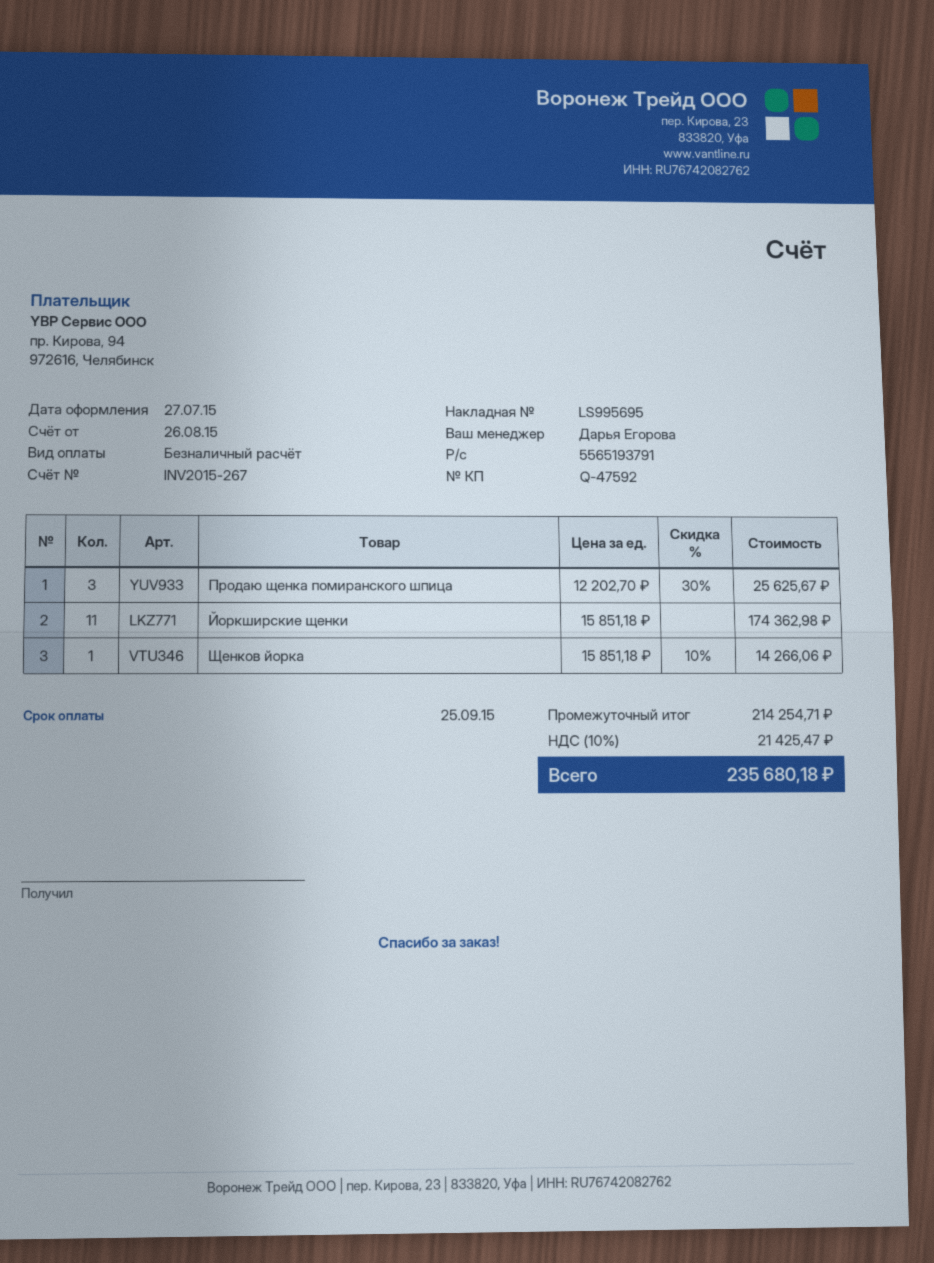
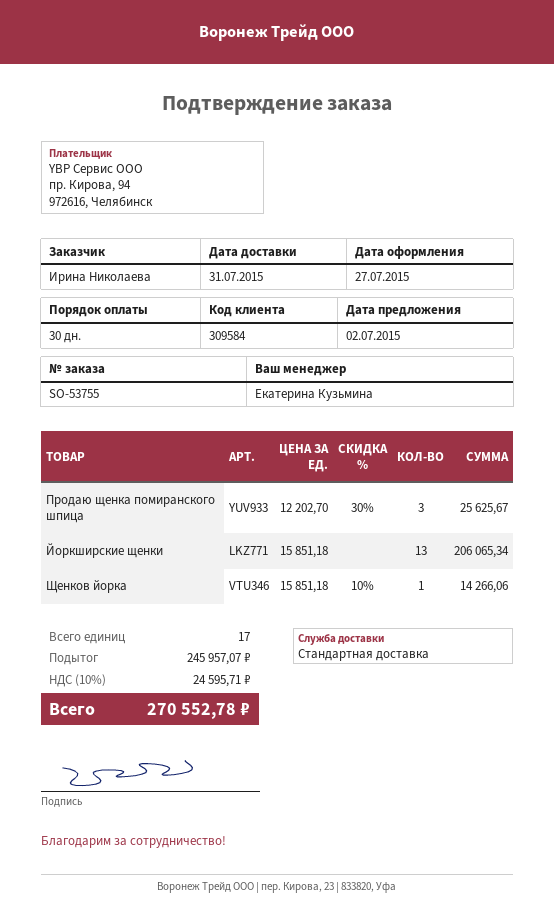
sales rep: Дарья Егорова -> Екатерина Кузьмина
Йоркширские щенки: 11 x 15851.18 = 174362.98 -> 13 x 15851.18 = 206065.34
subtotal: 214254.71 -> 245957.07
tax: 10% = 21425.47 -> 10% = 24595.71
total: 235680.18 -> 270552.78

